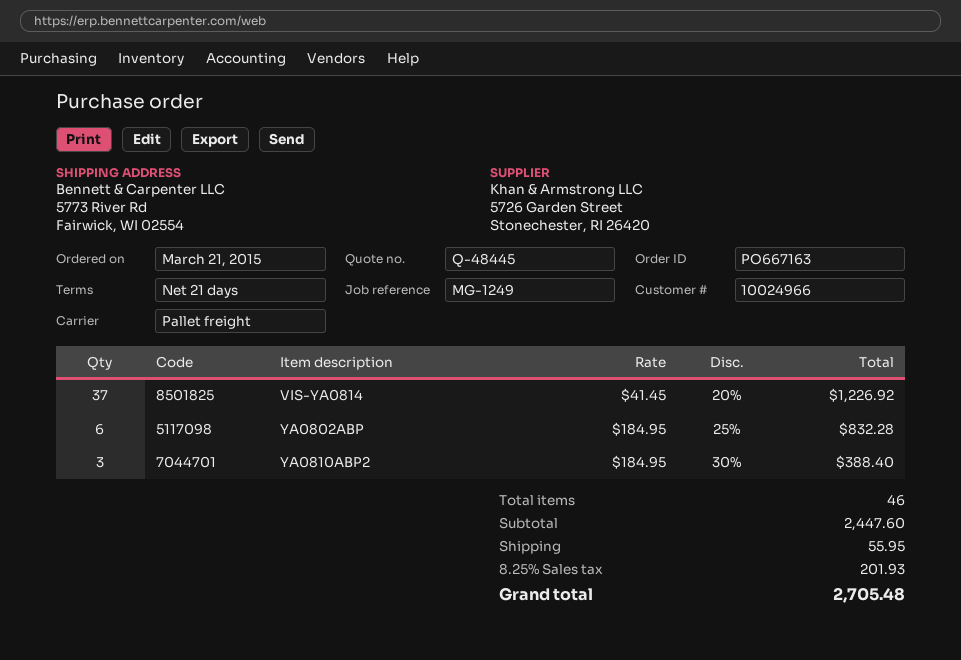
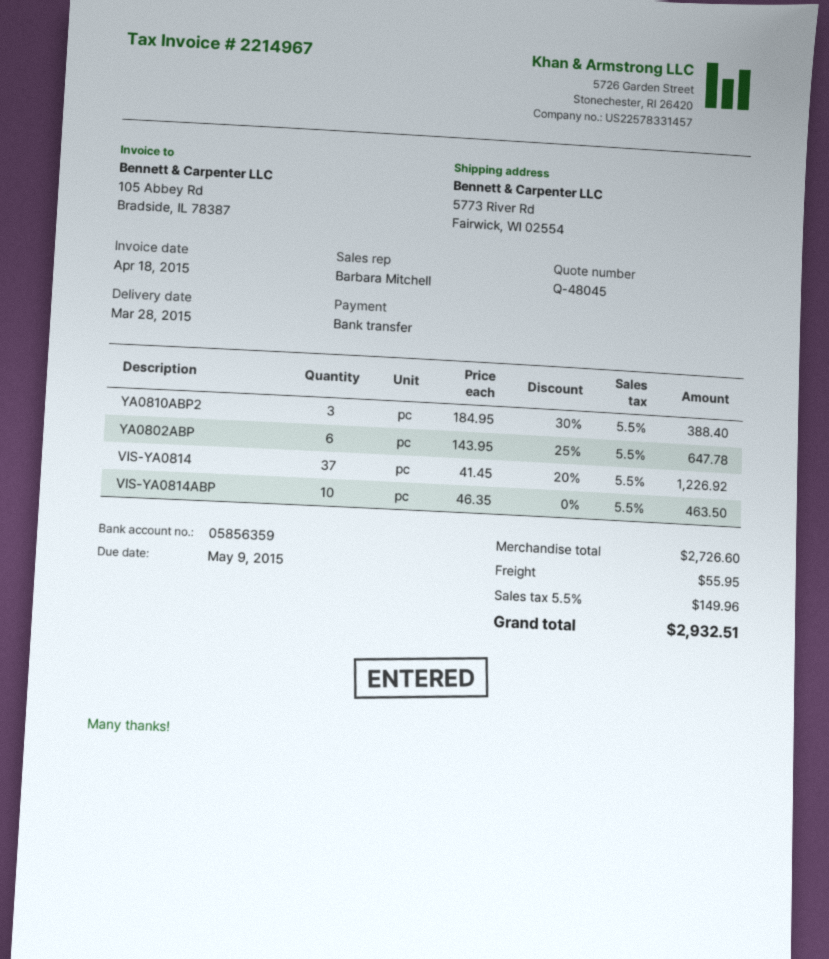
quote number: Q-48445 -> Q-48045
YA0802ABP: 6 x 184.95 - 25% = 832.28 -> 6 x 143.95 - 25% = 647.78
VIS-YA0814ABP: none -> 10 x 46.35 = 463.50
subtotal: 2447.60 -> 2726.60
tax: 8.25% = 201.93 -> 5.5% = 149.96
total: 2705.48 -> 2932.51

